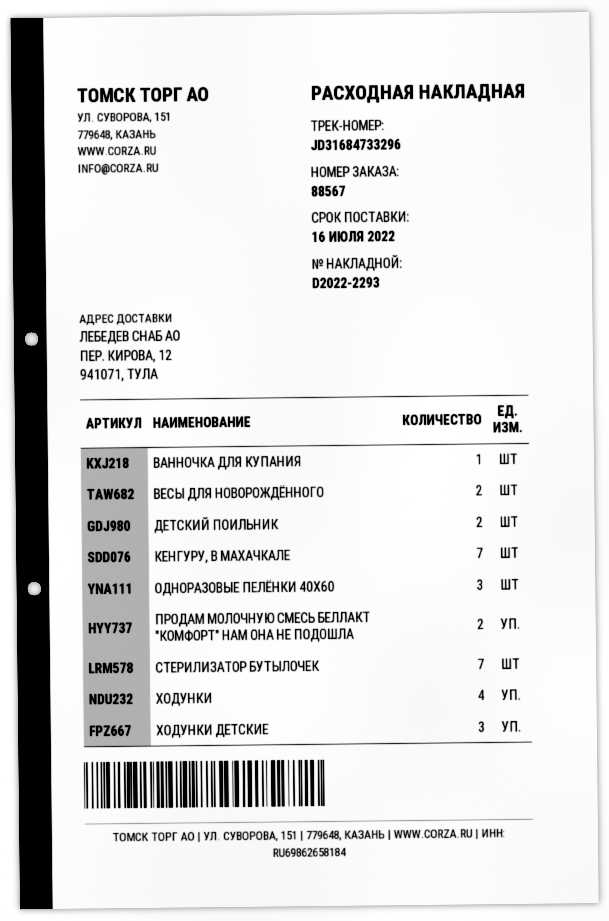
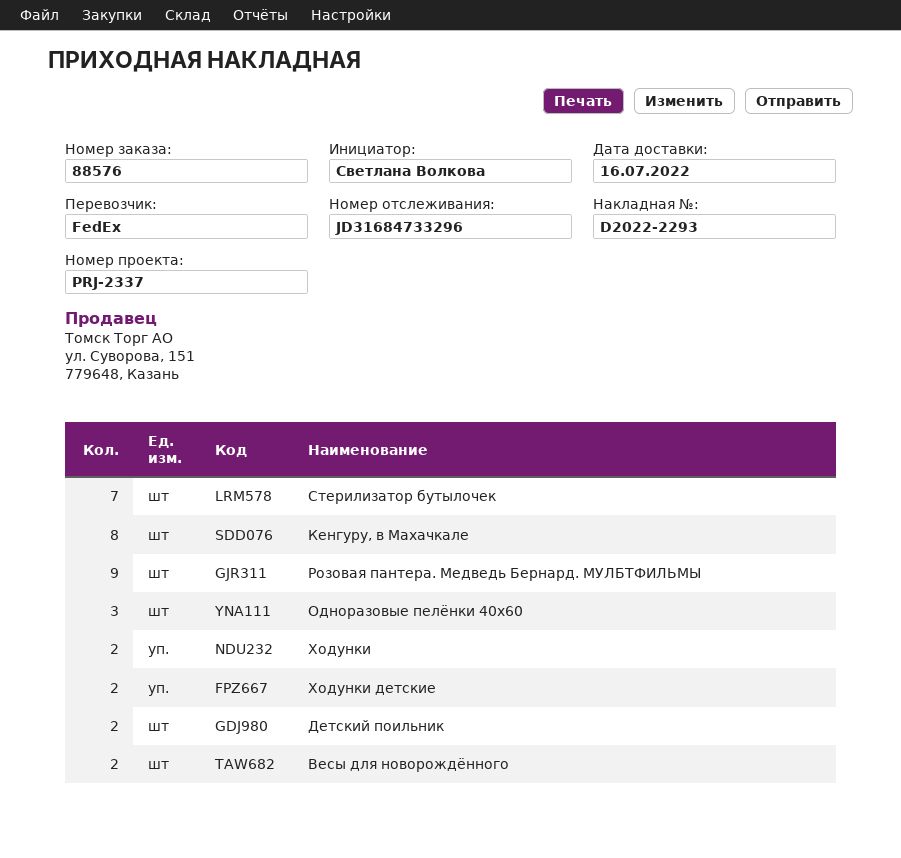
order number: 88567 -> 88576
ВАННОЧКА ДЛЯ КУПАНИЯ: 1 -> none
КЕНГУРУ, В МАХАЧКАЛЕ: 7 -> 8
ПРОДАМ МОЛОЧНУЮ СМЕСЬ БЕЛЛАКТ "КОМФОРТ" НАМ ОНА НЕ ПОДОШЛА: 2 -> none
ХОДУНКИ: 4 -> 2
ХОДУНКИ ДЕТСКИЕ: 3 -> 2
Розовая пантера. Медведь Бернард. МУЛБТФИЛЬМЫ: none -> 9

